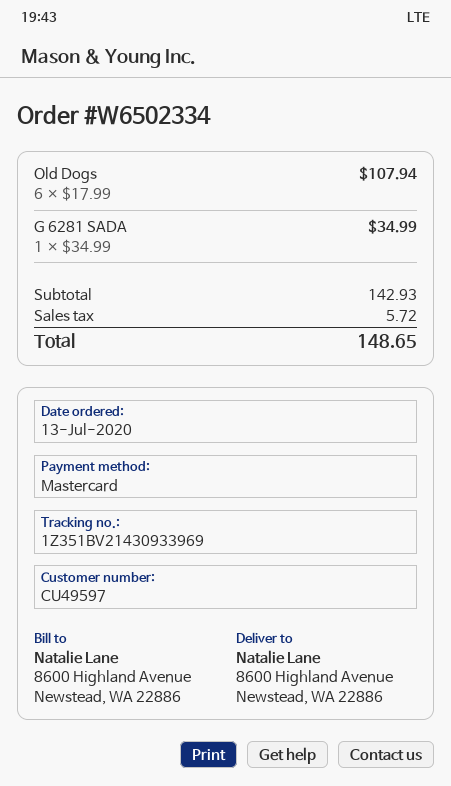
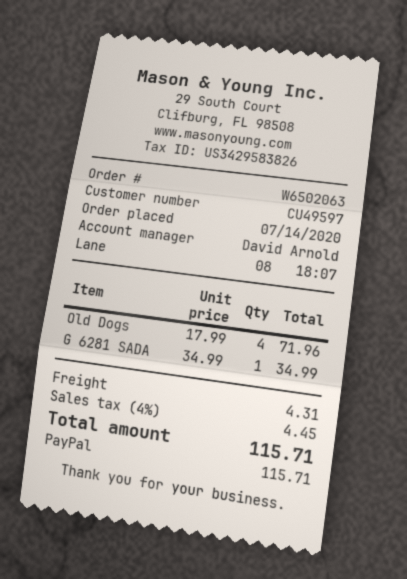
order number: W6502334 -> W6502063
order date: 2020-07-13 -> 2020-07-14
payment method: Mastercard -> PayPal
Old Dogs: 6 x 17.99 = 107.94 -> 4 x 17.99 = 71.96
shipping: none -> 4.31
tax: 5.72 -> 4.45
total: 148.65 -> 115.71

